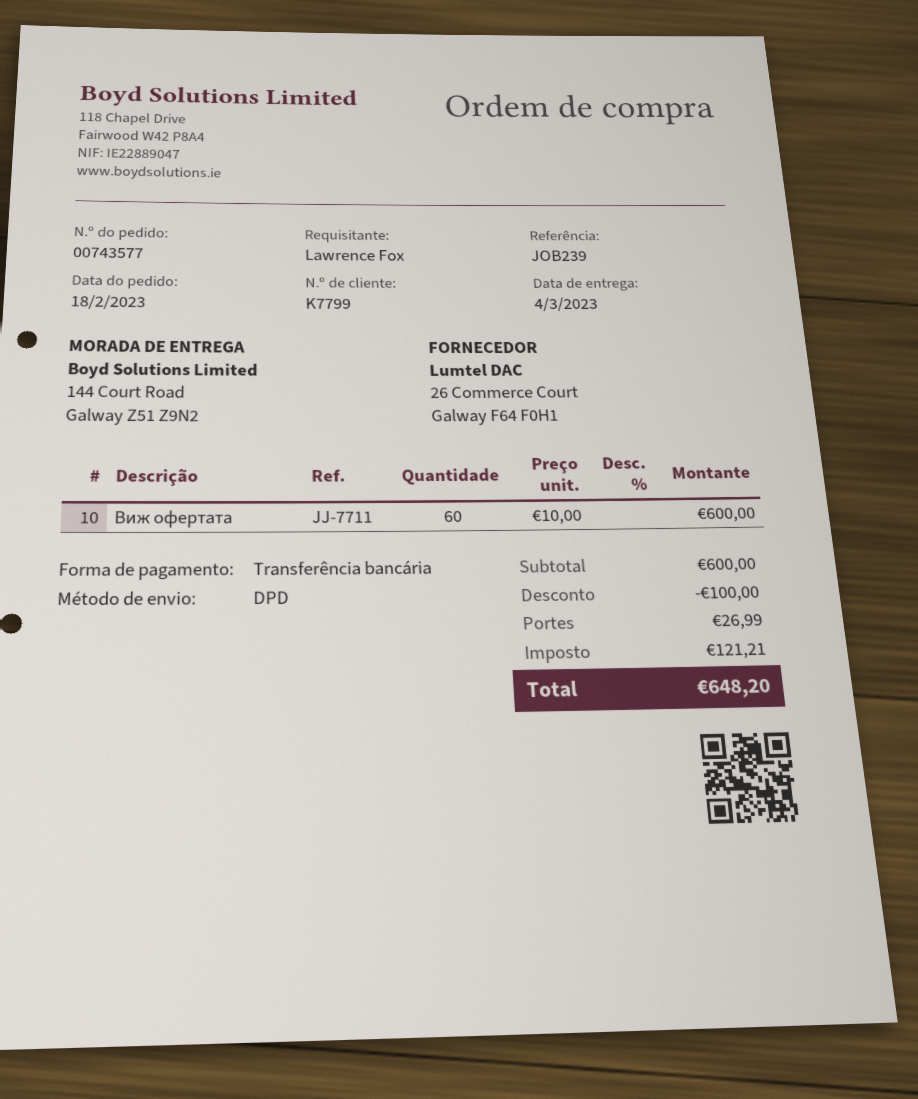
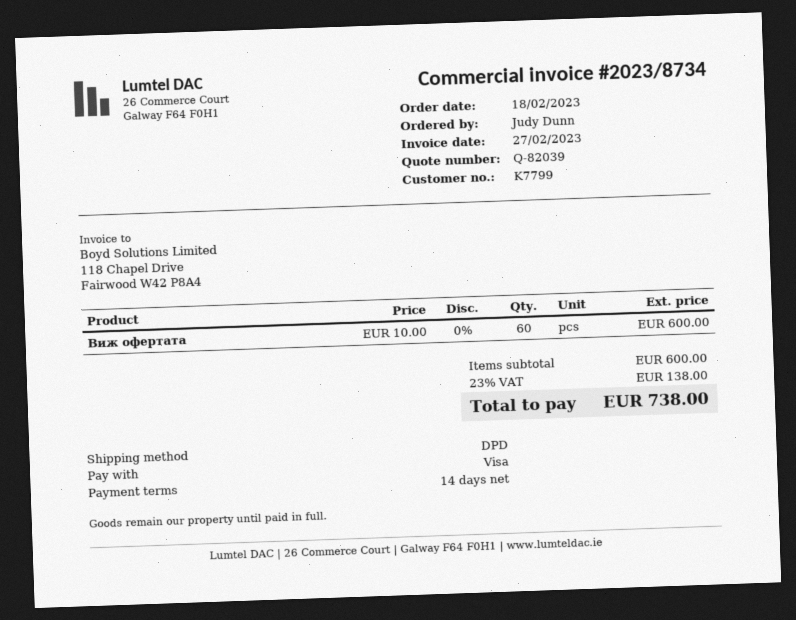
ordered by: Lawrence Fox -> Judy Dunn
payment method: bank transfer -> Visa
discount: 100.00 -> none
shipping: 26.99 -> none
tax: 121.21 -> 138.00
total: 648.20 -> 738.00

